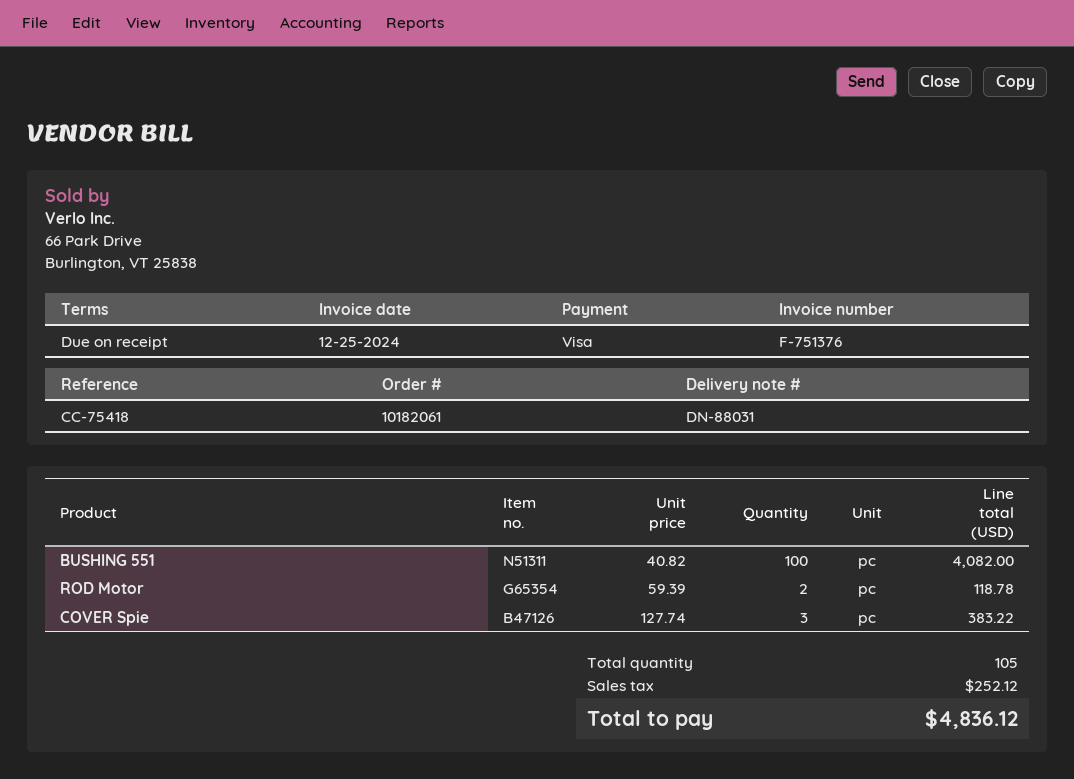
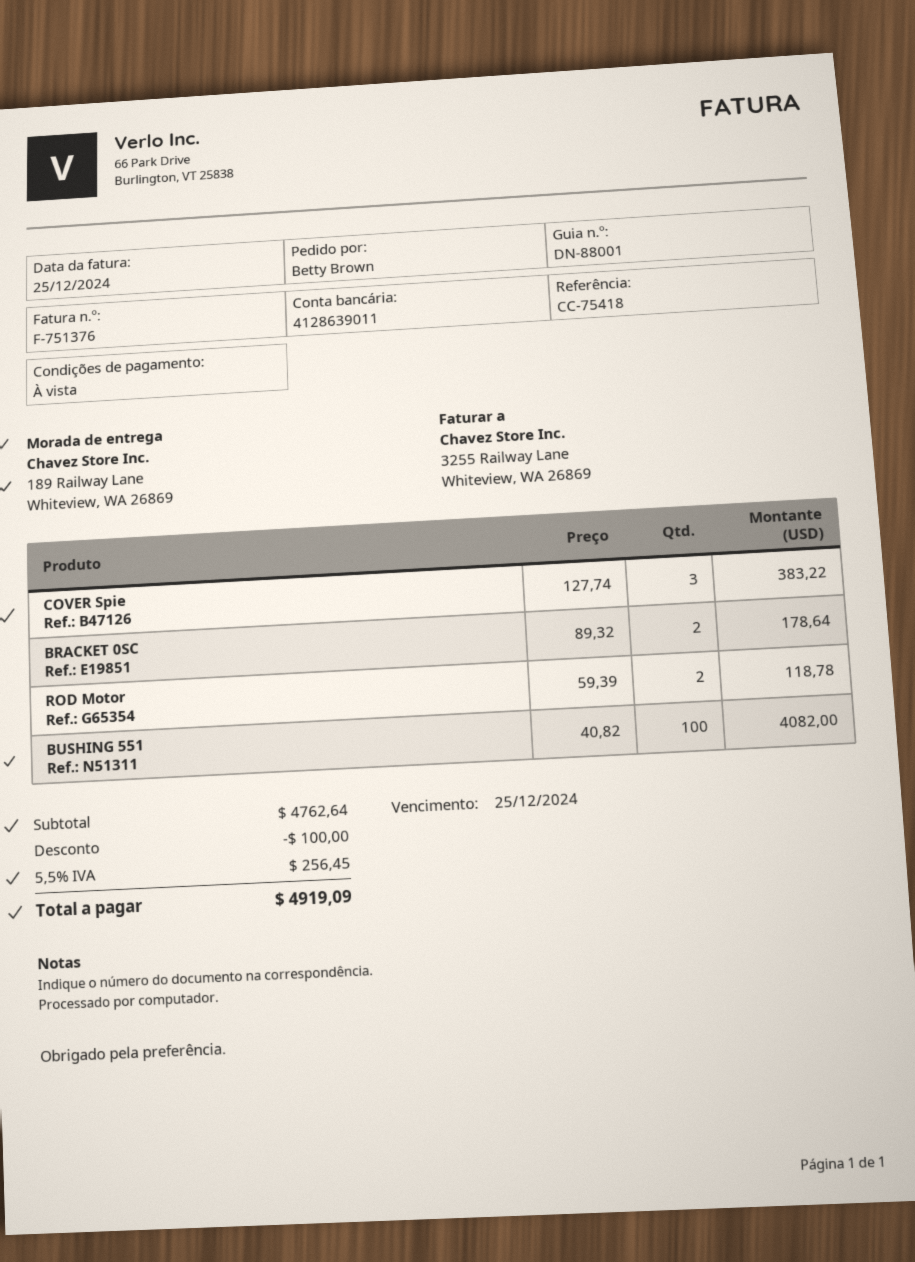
delivery note number: DN-88031 -> DN-88001
BRACKET 0SC: none -> 2 x 89.32 = 178.64
discount: none -> 100.00
tax: 252.12 -> 256.45
total: 4836.12 -> 4919.09

